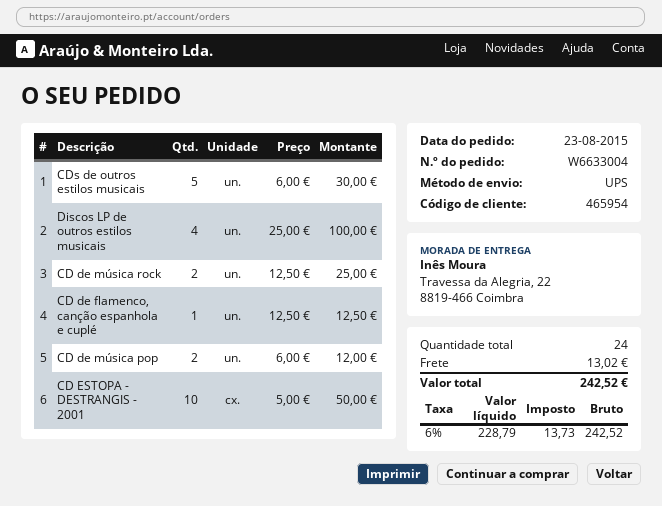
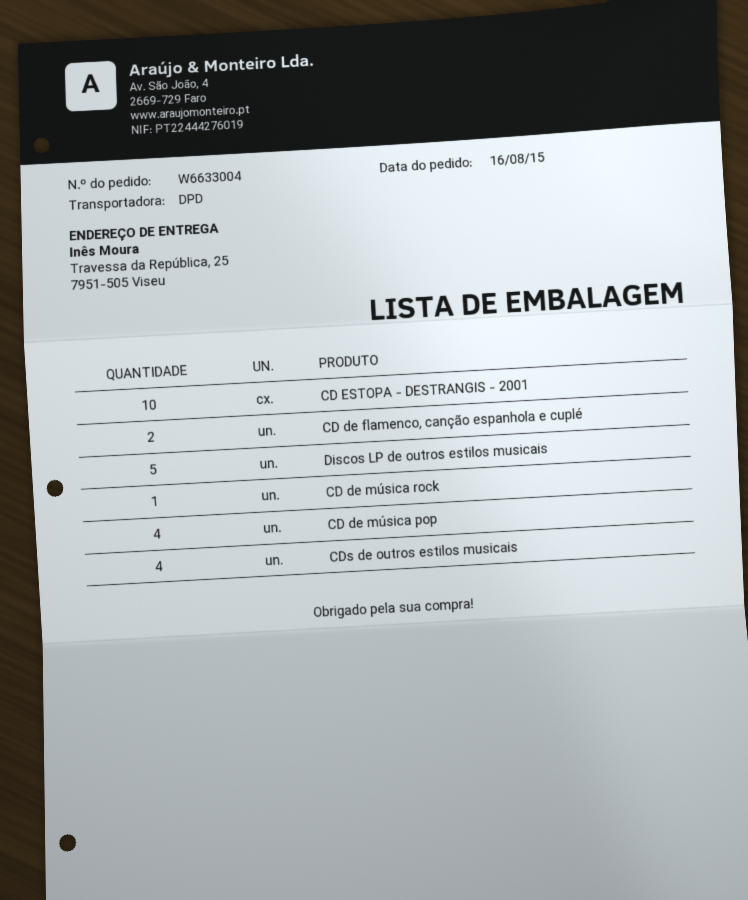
order date: 2015-08-23 -> 2015-08-16
shipping method: UPS -> DPD
ship to: Travessa da Alegria, 22, 8819-466 Coimbra -> Travessa da República, 25, 7951-505 Viseu
CDs de outros estilos musicais: 5 -> 4
Discos LP de outros estilos musicais: 4 -> 5
CD de música rock: 2 -> 1
CD de flamenco, canção espanhola e cuplé: 1 -> 2
CD de música pop: 2 -> 4

